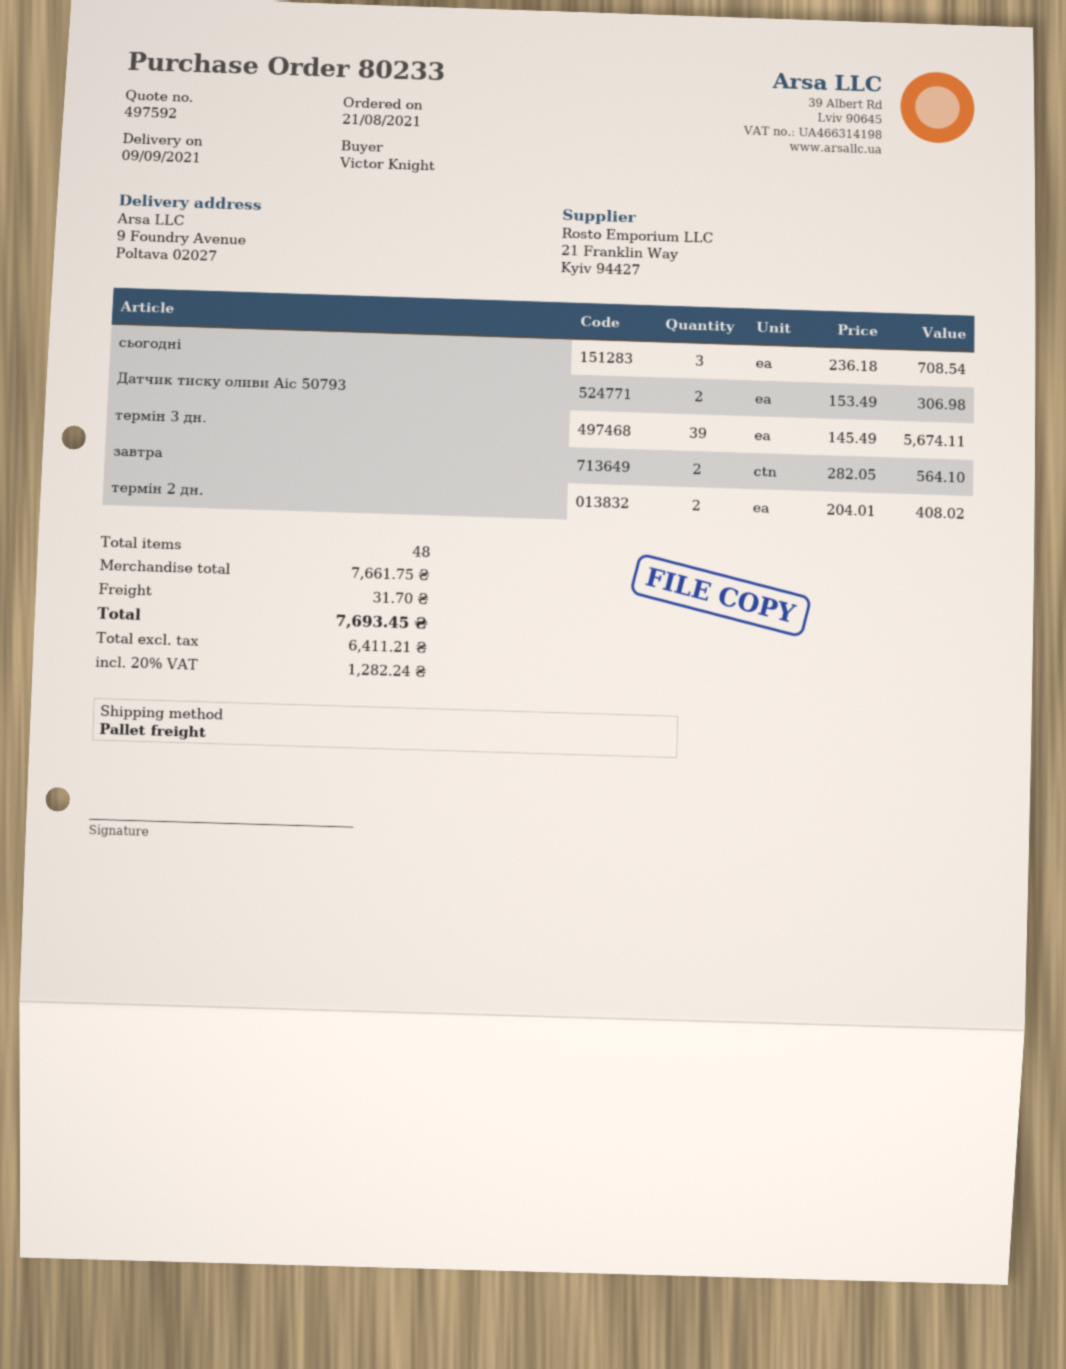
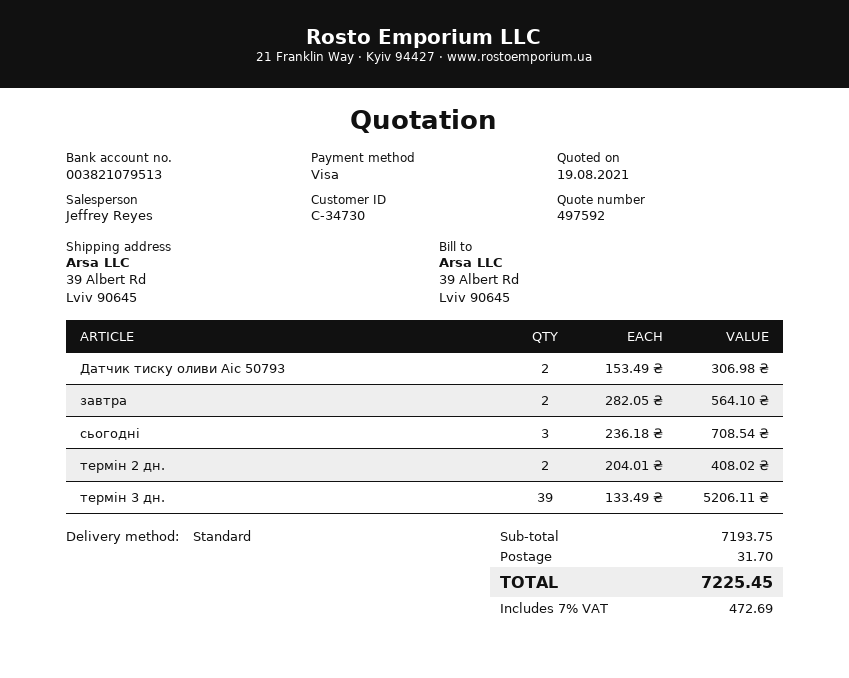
shipping method: pallet freight -> standard
ship to: 9 Foundry Avenue, Poltava 02027 -> 39 Albert Rd, Lviv 90645
термін 3 дн.: 39 x 145.49 = 5674.11 -> 39 x 133.49 = 5206.11
subtotal: 7661.75 -> 7193.75
tax: 20% = 1282.24 -> 7% = 472.69
total: 7693.45 -> 7225.45

